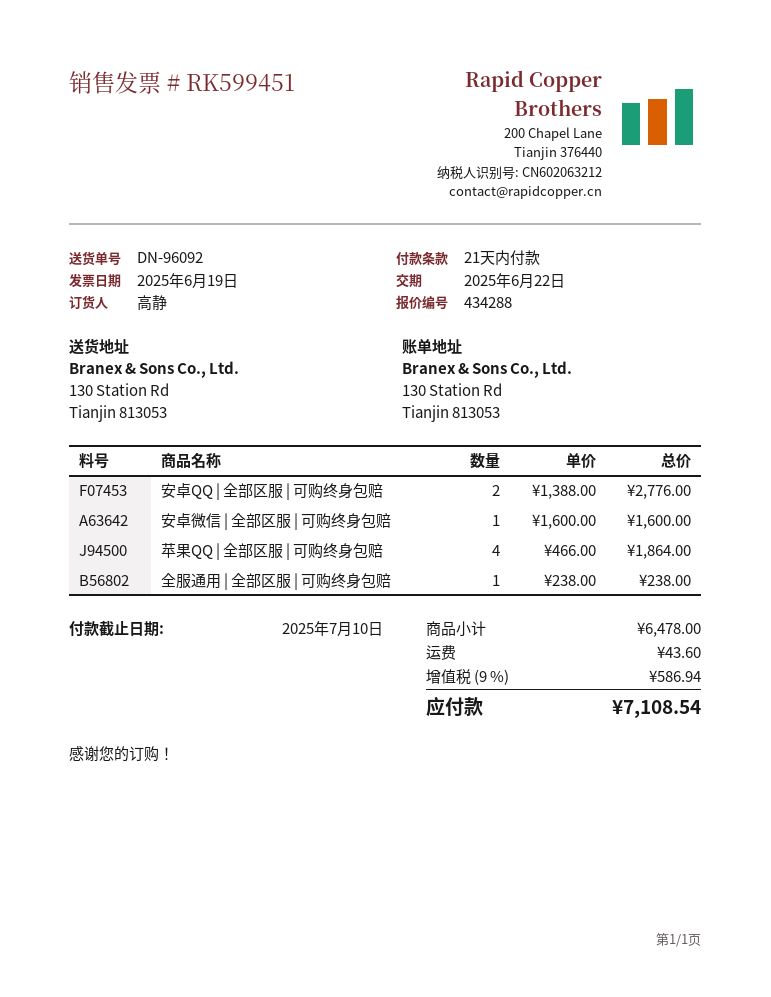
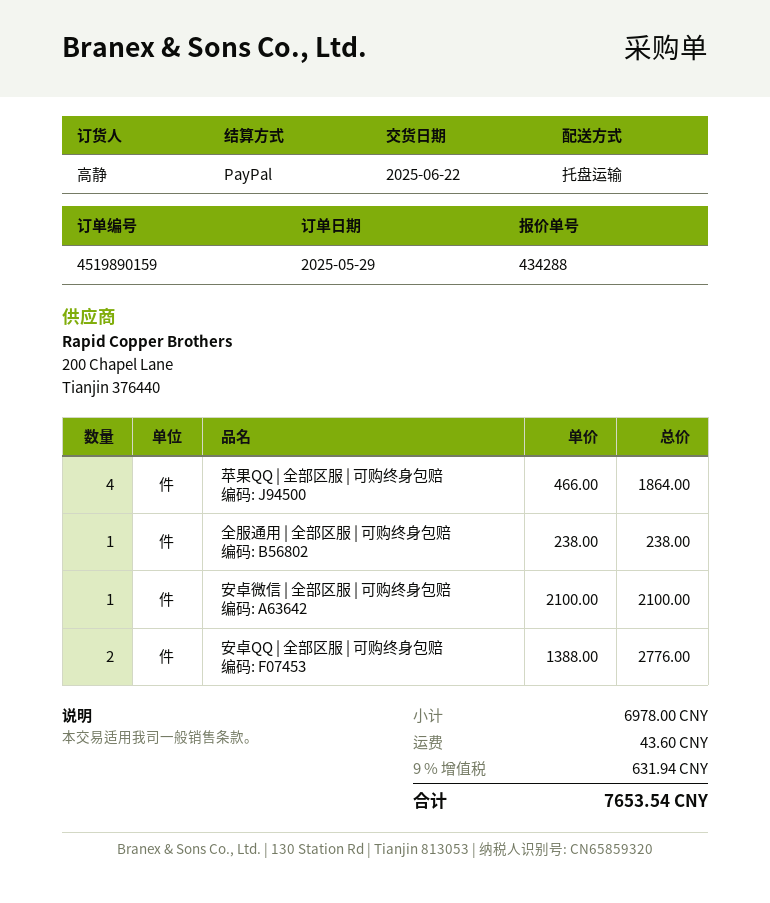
安卓微信 | 全部区服 | 可购终身包赔: 1 x 1600.00 = 1600.00 -> 1 x 2100.00 = 2100.00
subtotal: 6478.00 -> 6978.00
tax: 9% = 586.94 -> 9% = 631.94
total: 7108.54 -> 7653.54

